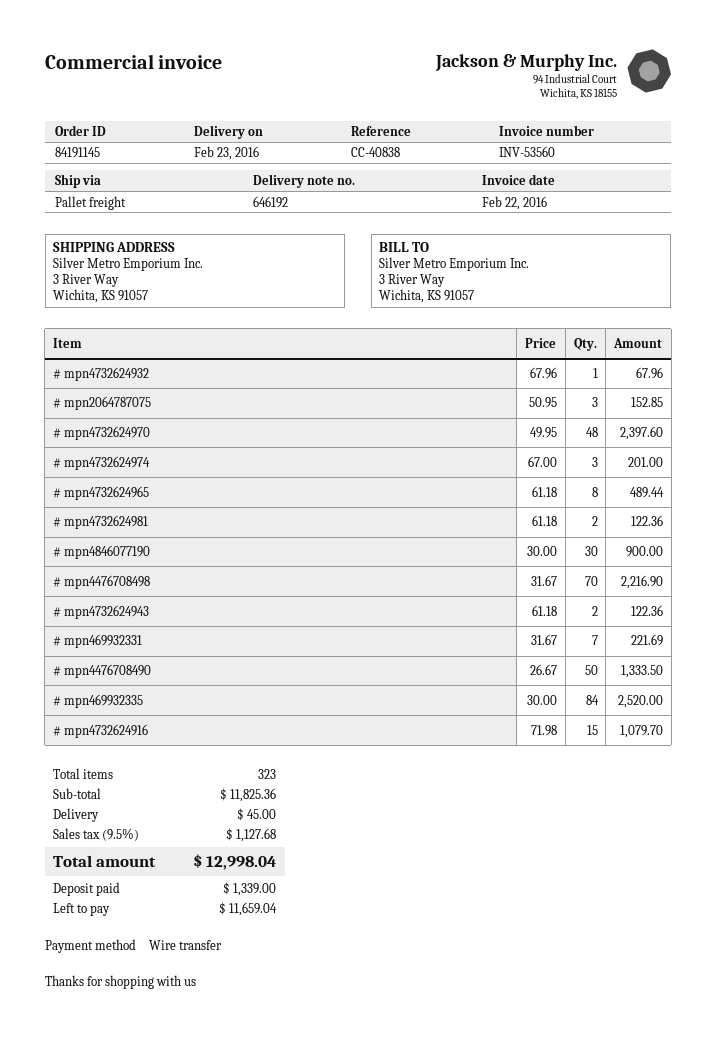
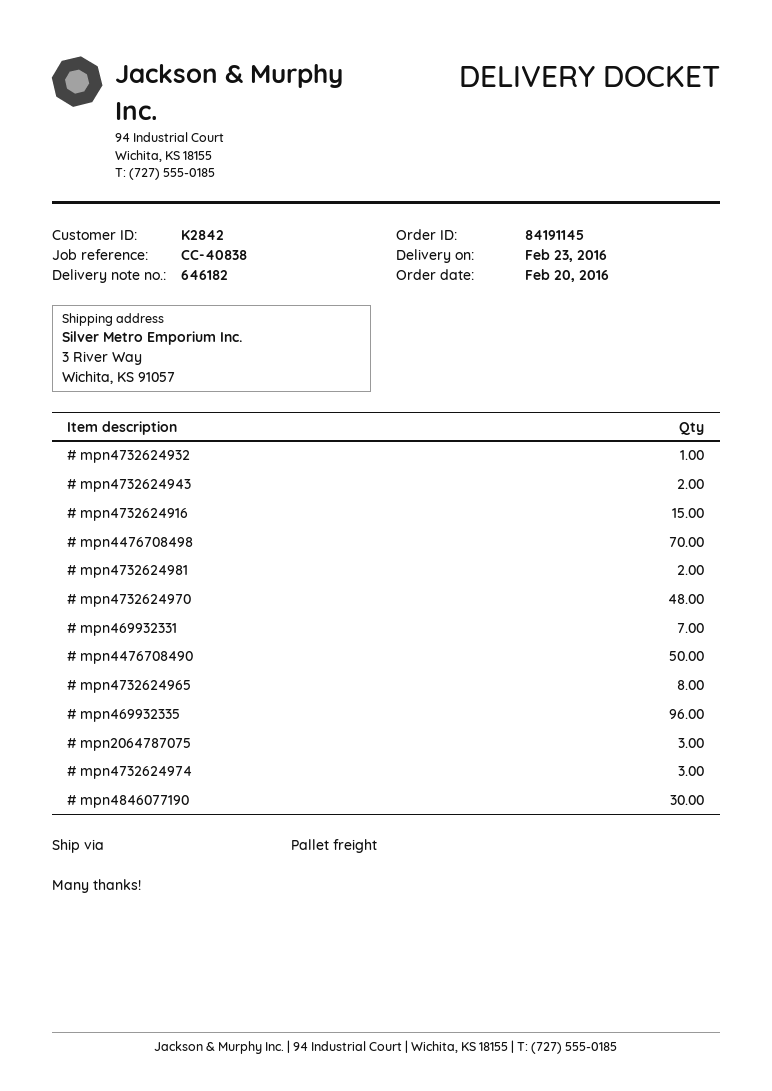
delivery note number: 646192 -> 646182
# mpn469932335: 84 -> 96

